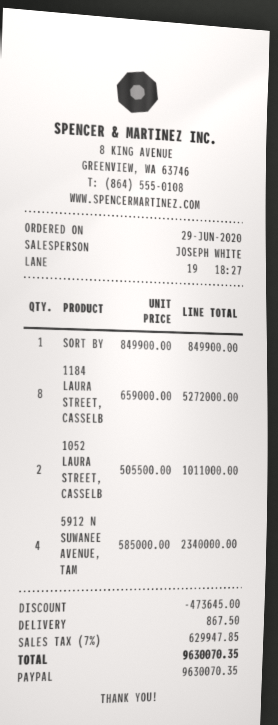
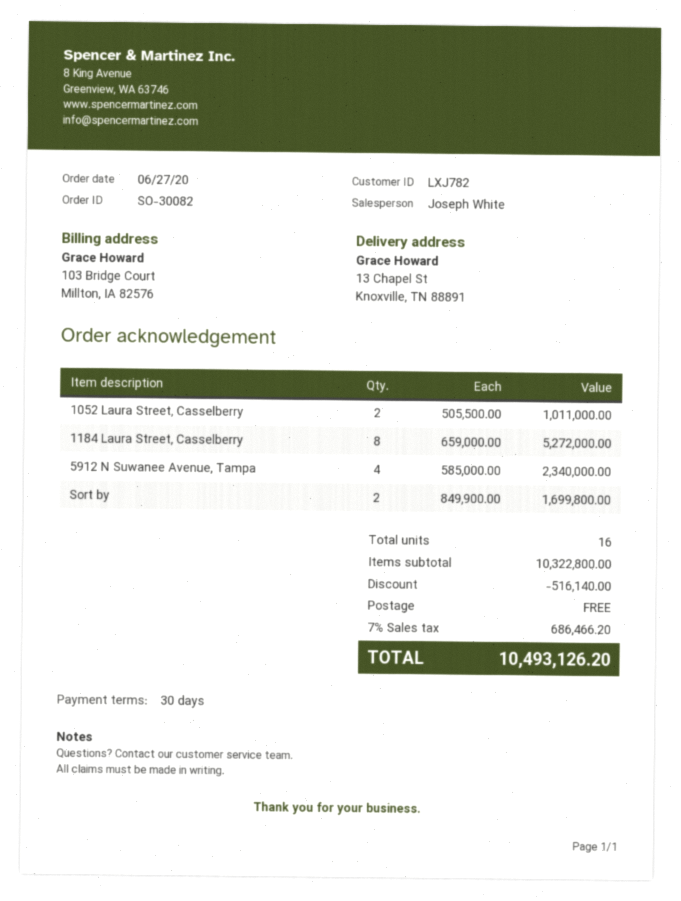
order date: 2020-06-29 -> 2020-06-27
SORT BY: 1 x 849900.00 = 849900.00 -> 2 x 849900.00 = 1699800.00
discount: 473645.00 -> 516140.00
shipping: 867.50 -> 0.00
tax: 7% = 629947.85 -> 7% = 686466.20
total: 9630070.35 -> 10493126.20

